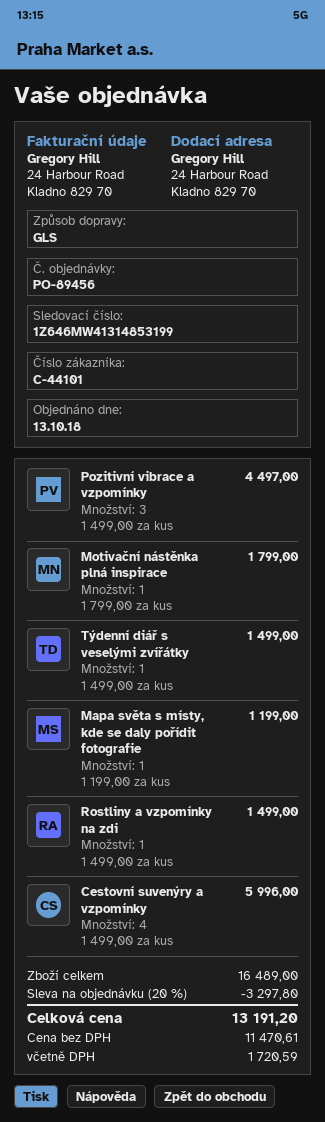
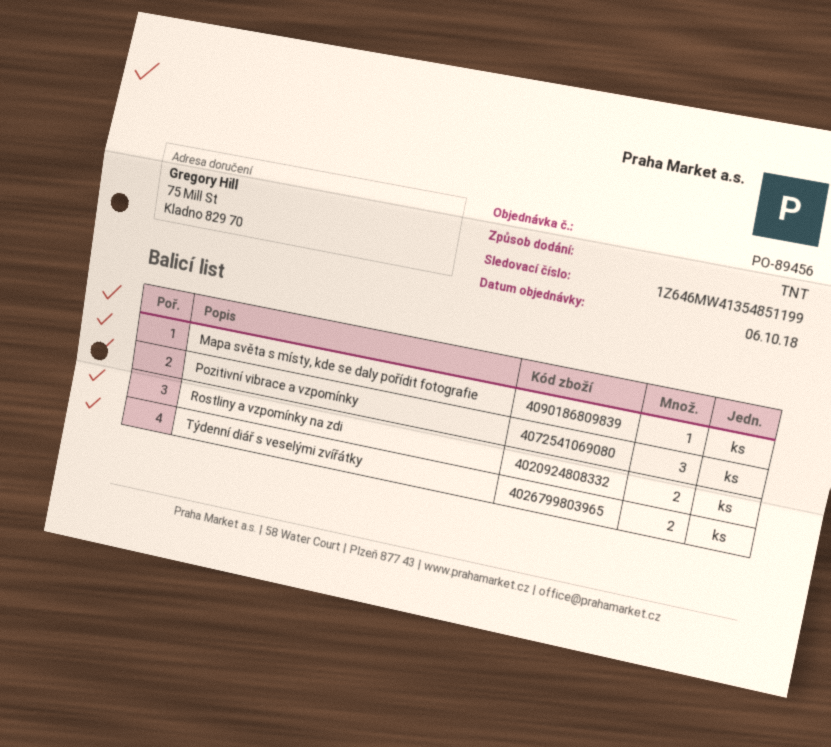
order date: 2018-10-13 -> 2018-10-06
shipping method: GLS -> TNT
tracking number: 1Z646MW41314853199 -> 1Z646MW41354851199
ship to: 24 Harbour Road, Kladno 829 70 -> 75 Mill St, Kladno 829 70
Motivační nástěnka plná inspirace: 1 -> none
Týdenní diář s veselými zvířátky: 1 -> 2
Rostliny a vzpomínky na zdi: 1 -> 2
Cestovní suvenýry a vzpomínky: 4 -> none

